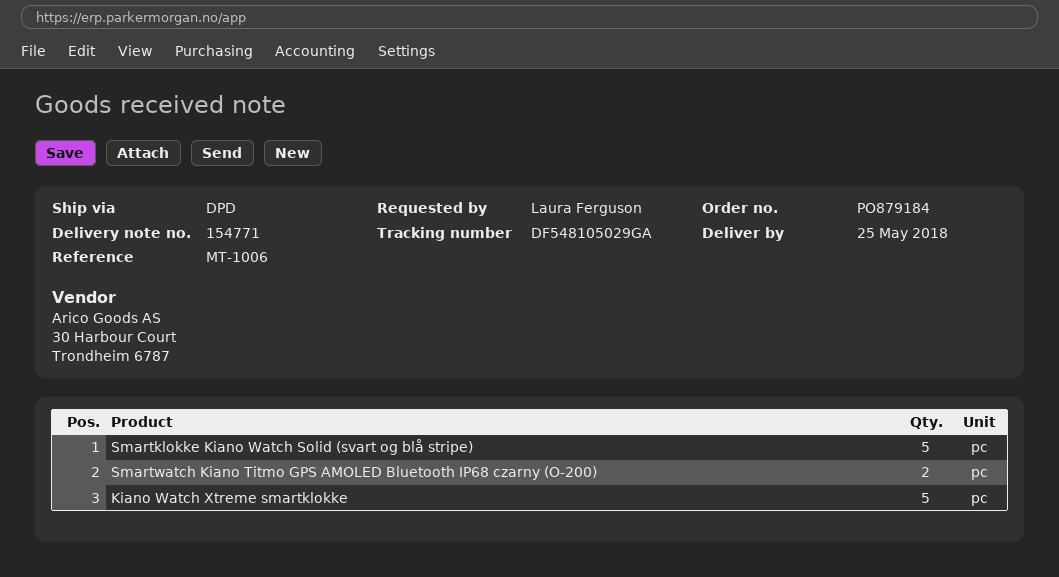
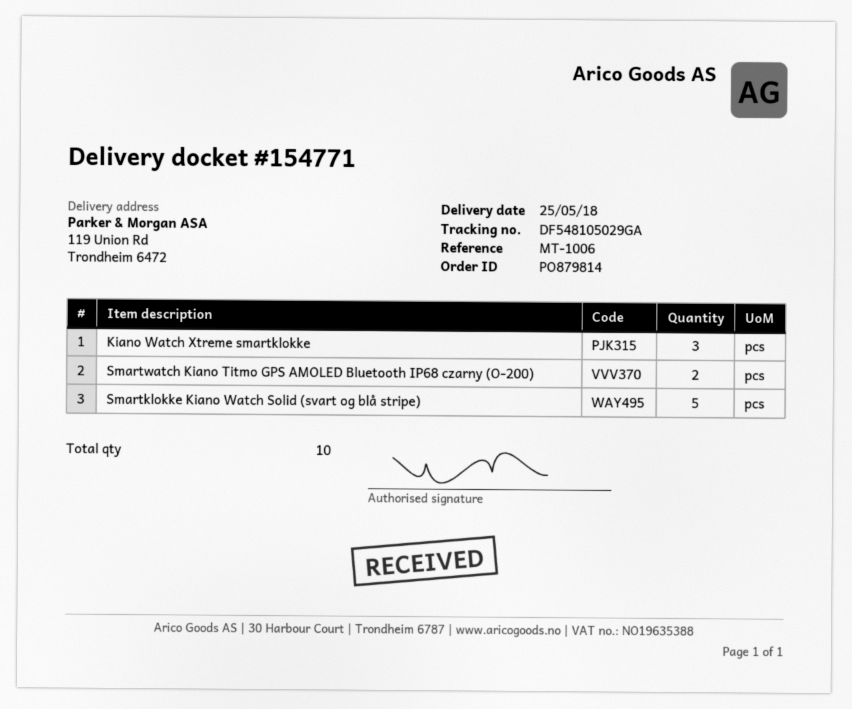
order number: PO879184 -> PO879814
Kiano Watch Xtreme smartklokke: 5 -> 3

